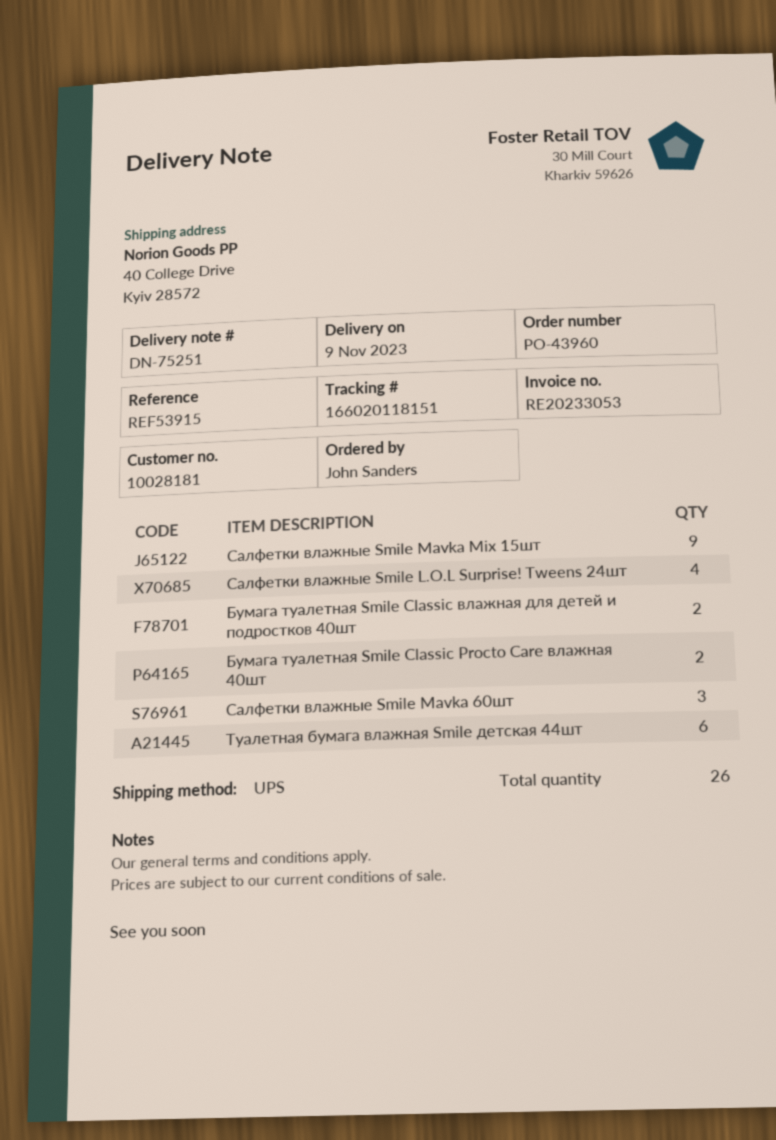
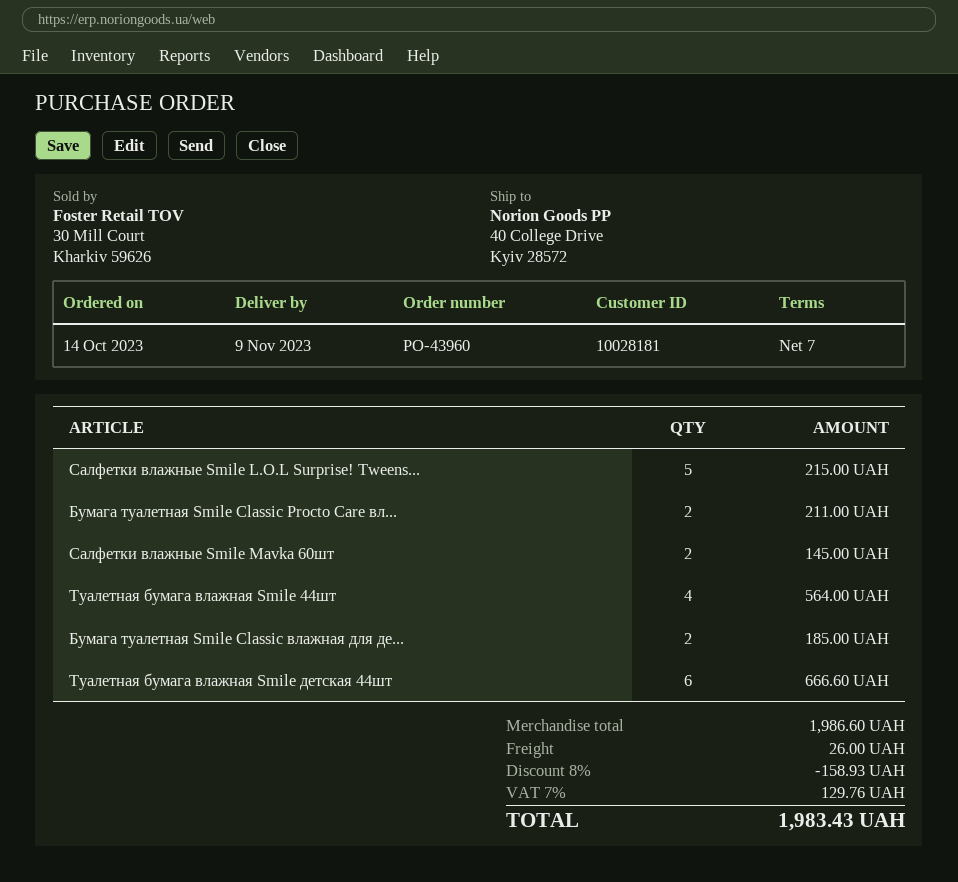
Салфетки влажные Smile Mavka Mix 15шт: 9 -> none
Салфетки влажные Smile L.O.L Surprise! Tweens 24шт: 4 -> 5
Салфетки влажные Smile Mavka 60шт: 3 -> 2
Туалетная бумага влажная Smile 44шт: none -> 4

